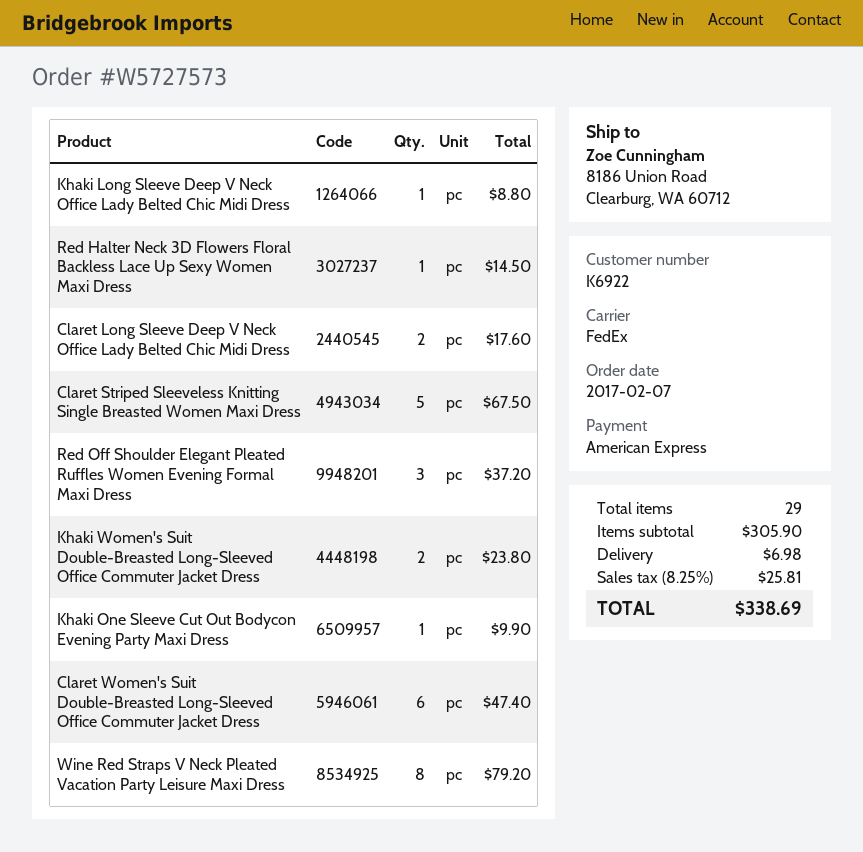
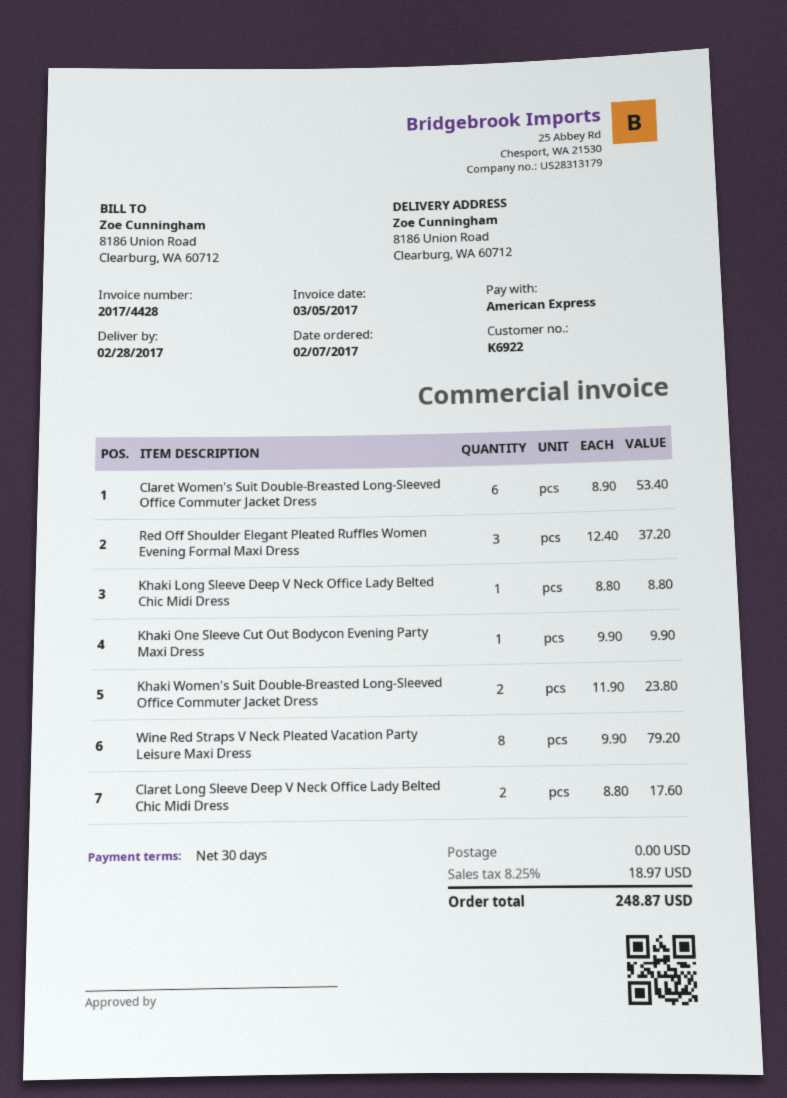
Red Halter Neck 3D Flowers Floral Backless Lace Up Sexy Women Maxi Dress: 1 for 14.50 -> none
Claret Striped Sleeveless Knitting Single Breasted Women Maxi Dress: 5 for 67.50 -> none
Claret Women's Suit Double-Breasted Long-Sleeved Office Commuter Jacket Dress: 6 for 47.40 -> 6 for 53.40
shipping: 6.98 -> 0.00
tax: 8.25% = 25.81 -> 8.25% = 18.97
total: 338.69 -> 248.87

